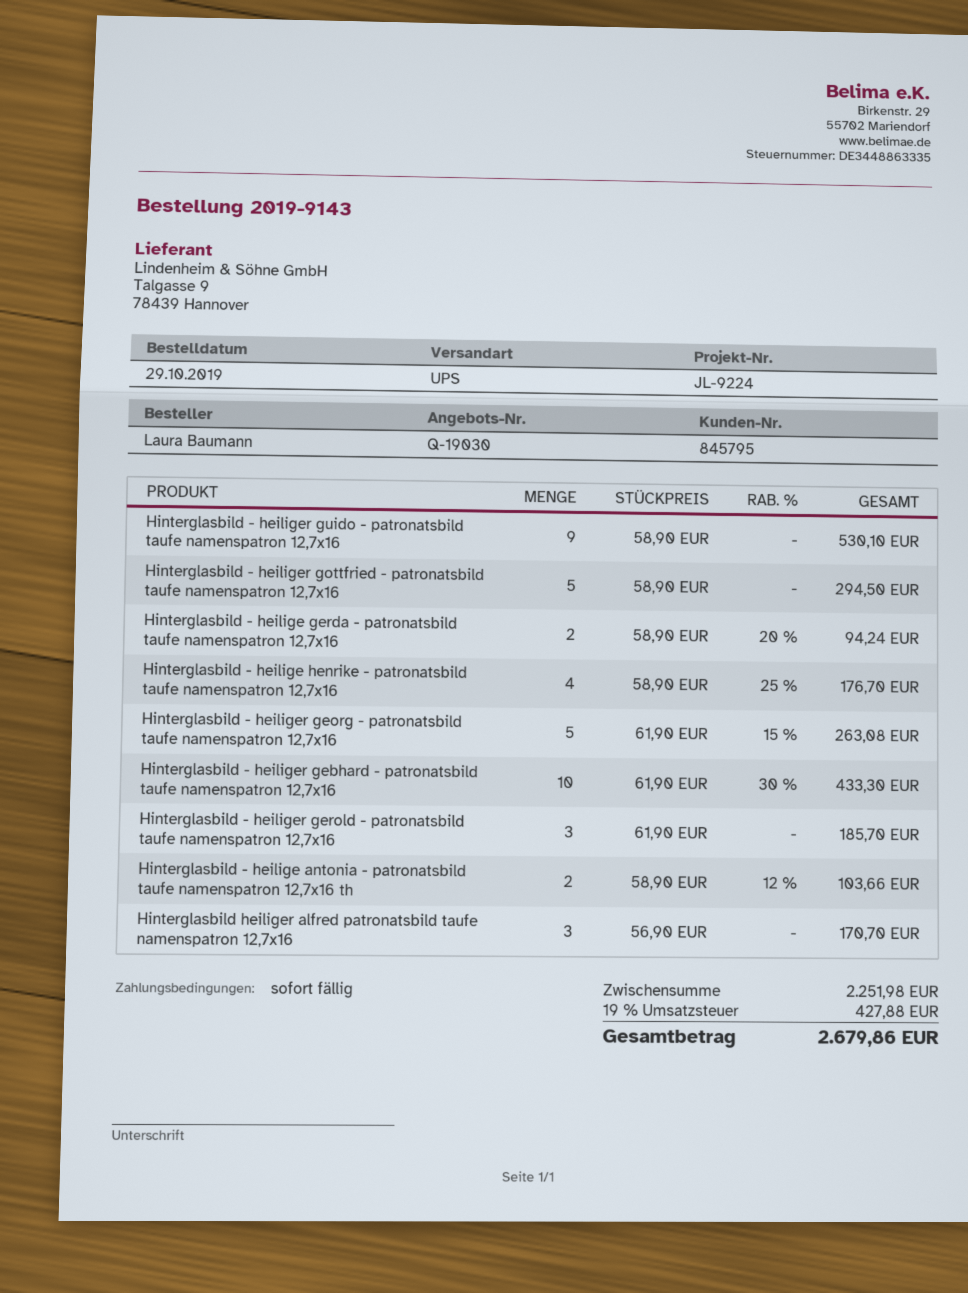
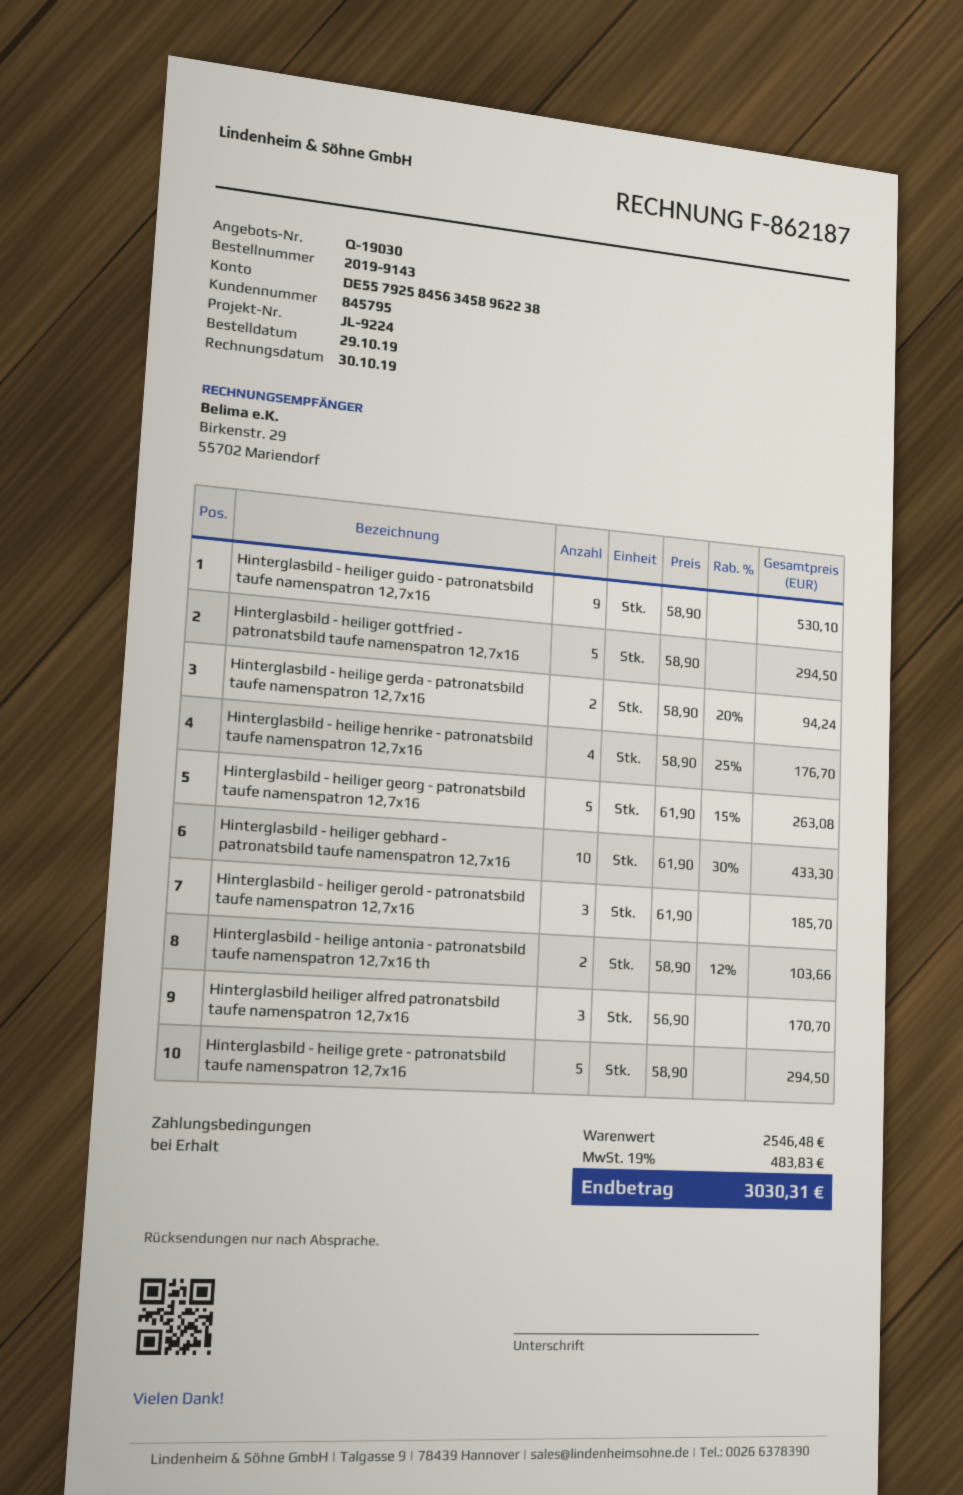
Hinterglasbild - heilige grete - patronatsbild taufe namenspatron 12,7x16: none -> 5 x 58.90 = 294.50
subtotal: 2251.98 -> 2546.48
tax: 19% = 427.88 -> 19% = 483.83
total: 2679.86 -> 3030.31

